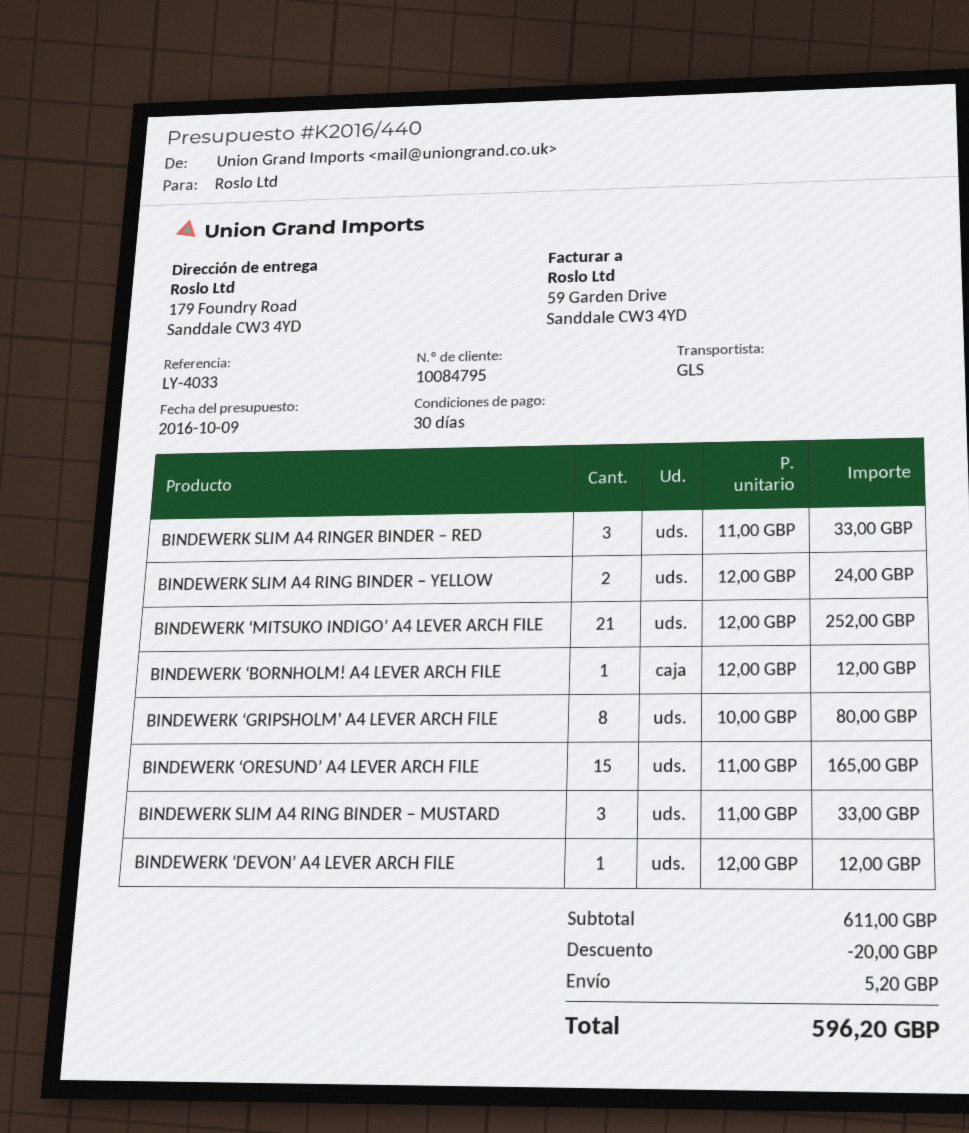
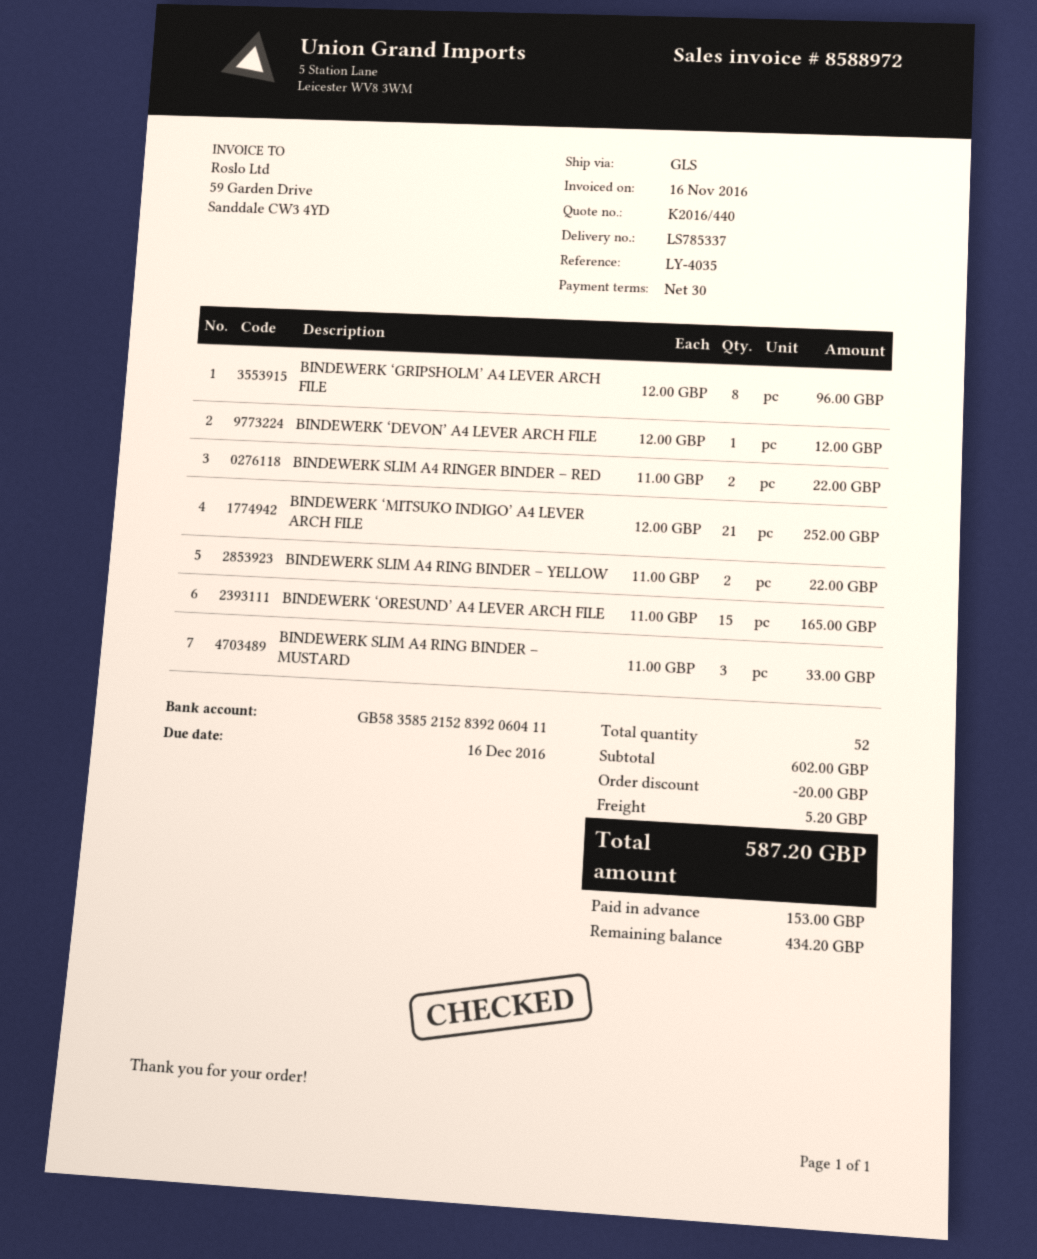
reference: LY-4033 -> LY-4035
BINDEWERK SLIM A4 RINGER BINDER – RED: 3 x 11.00 = 33.00 -> 2 x 11.00 = 22.00
BINDEWERK SLIM A4 RING BINDER – YELLOW: 2 x 12.00 = 24.00 -> 2 x 11.00 = 22.00
BINDEWERK ‘BORNHOLM! A4 LEVER ARCH FILE: 1 x 12.00 = 12.00 -> none
BINDEWERK ‘GRIPSHOLM’ A4 LEVER ARCH FILE: 8 x 10.00 = 80.00 -> 8 x 12.00 = 96.00
subtotal: 611.00 -> 602.00
total: 596.20 -> 587.20

